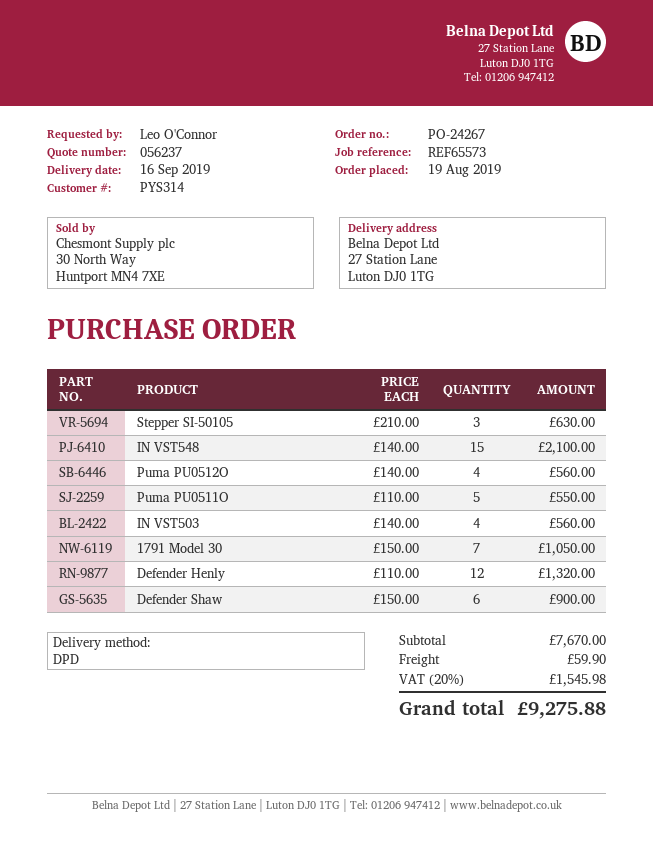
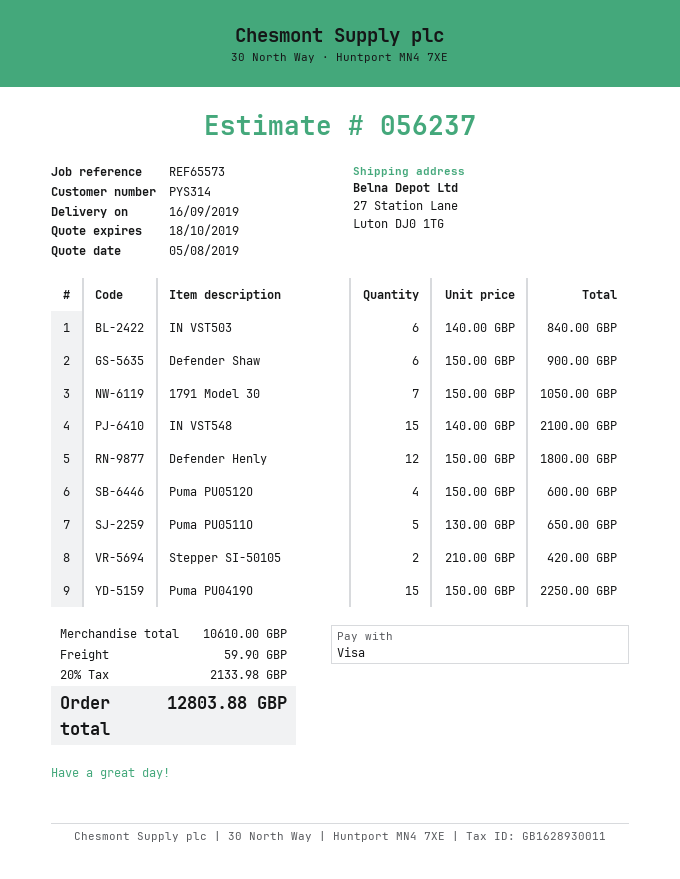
Stepper SI-50105: 3 x 210.00 = 630.00 -> 2 x 210.00 = 420.00
Puma PU0512O: 4 x 140.00 = 560.00 -> 4 x 150.00 = 600.00
Puma PU0511O: 5 x 110.00 = 550.00 -> 5 x 130.00 = 650.00
IN VST503: 4 x 140.00 = 560.00 -> 6 x 140.00 = 840.00
Defender Henly: 12 x 110.00 = 1320.00 -> 12 x 150.00 = 1800.00
Puma PU0419O: none -> 15 x 150.00 = 2250.00
subtotal: 7670.00 -> 10610.00
tax: 20% = 1545.98 -> 20% = 2133.98
total: 9275.88 -> 12803.88

